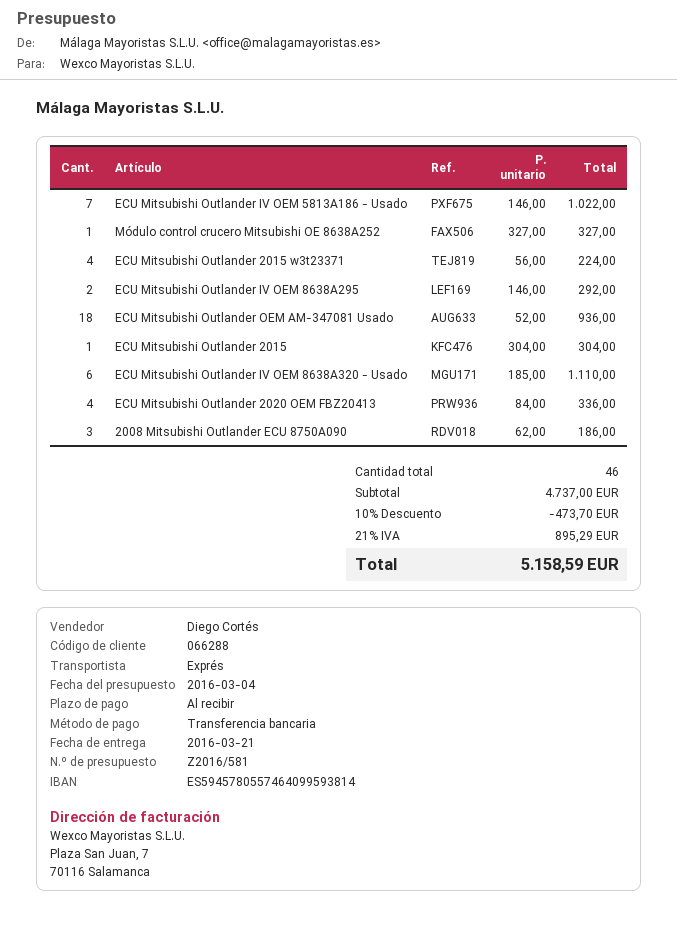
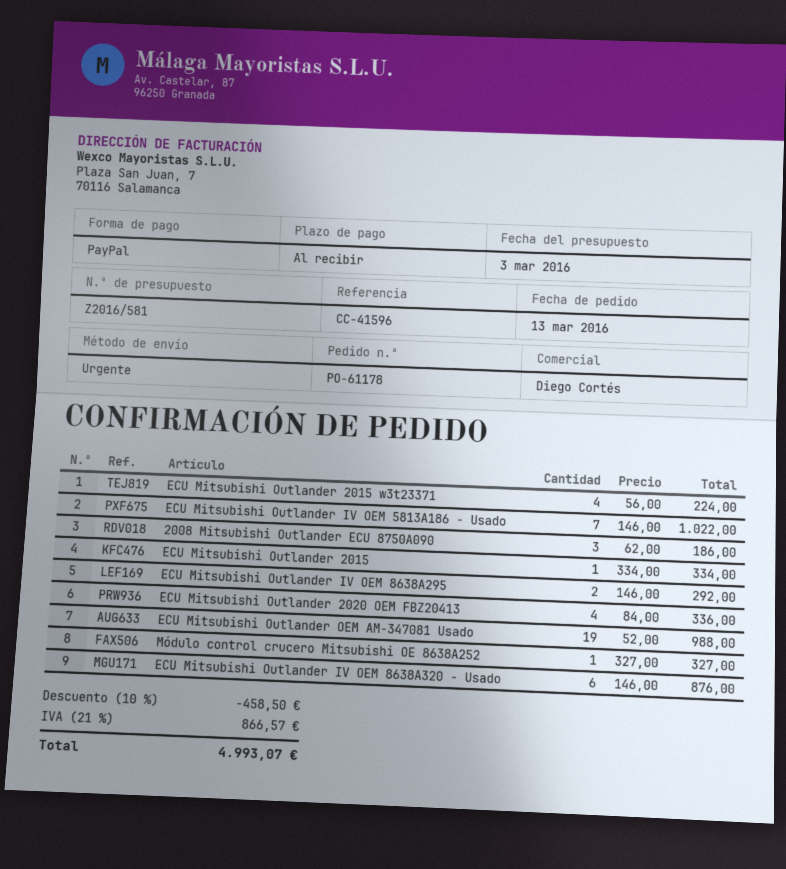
quote date: 2016-03-04 -> 2016-03-03
payment method: bank transfer -> PayPal
ECU Mitsubishi Outlander OEM AM-347081 Usado: 18 x 52.00 = 936.00 -> 19 x 52.00 = 988.00
ECU Mitsubishi Outlander 2015: 1 x 304.00 = 304.00 -> 1 x 334.00 = 334.00
ECU Mitsubishi Outlander IV OEM 8638A320 - Usado: 6 x 185.00 = 1110.00 -> 6 x 146.00 = 876.00
discount: 10% = 473.70 -> 10% = 458.50
tax: 21% = 895.29 -> 21% = 866.57
total: 5158.59 -> 4993.07

